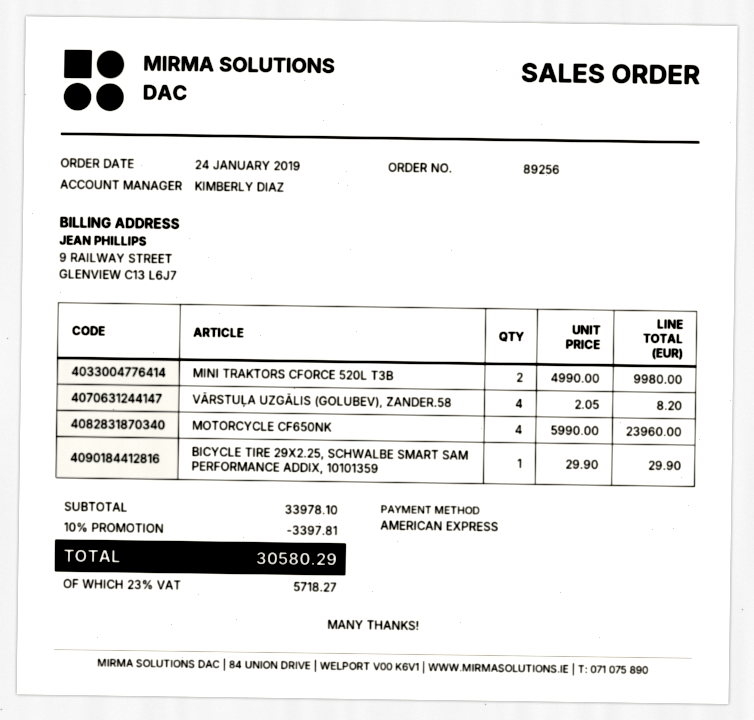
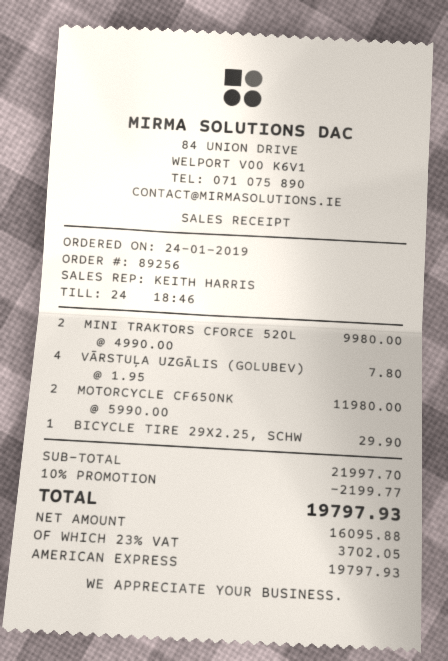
sales rep: KIMBERLY DIAZ -> KEITH HARRIS
VĀRSTUĻA UZGĀLIS (GOLUBEV), ZANDER.58: 4 x 2.05 = 8.20 -> 4 x 1.95 = 7.80
MOTORCYCLE CF650NK: 4 x 5990.00 = 23960.00 -> 2 x 5990.00 = 11980.00
subtotal: 33978.10 -> 21997.70
discount: 10% = 3397.81 -> 10% = 2199.77
tax: 23% = 5718.27 -> 23% = 3702.05
total: 30580.29 -> 19797.93

